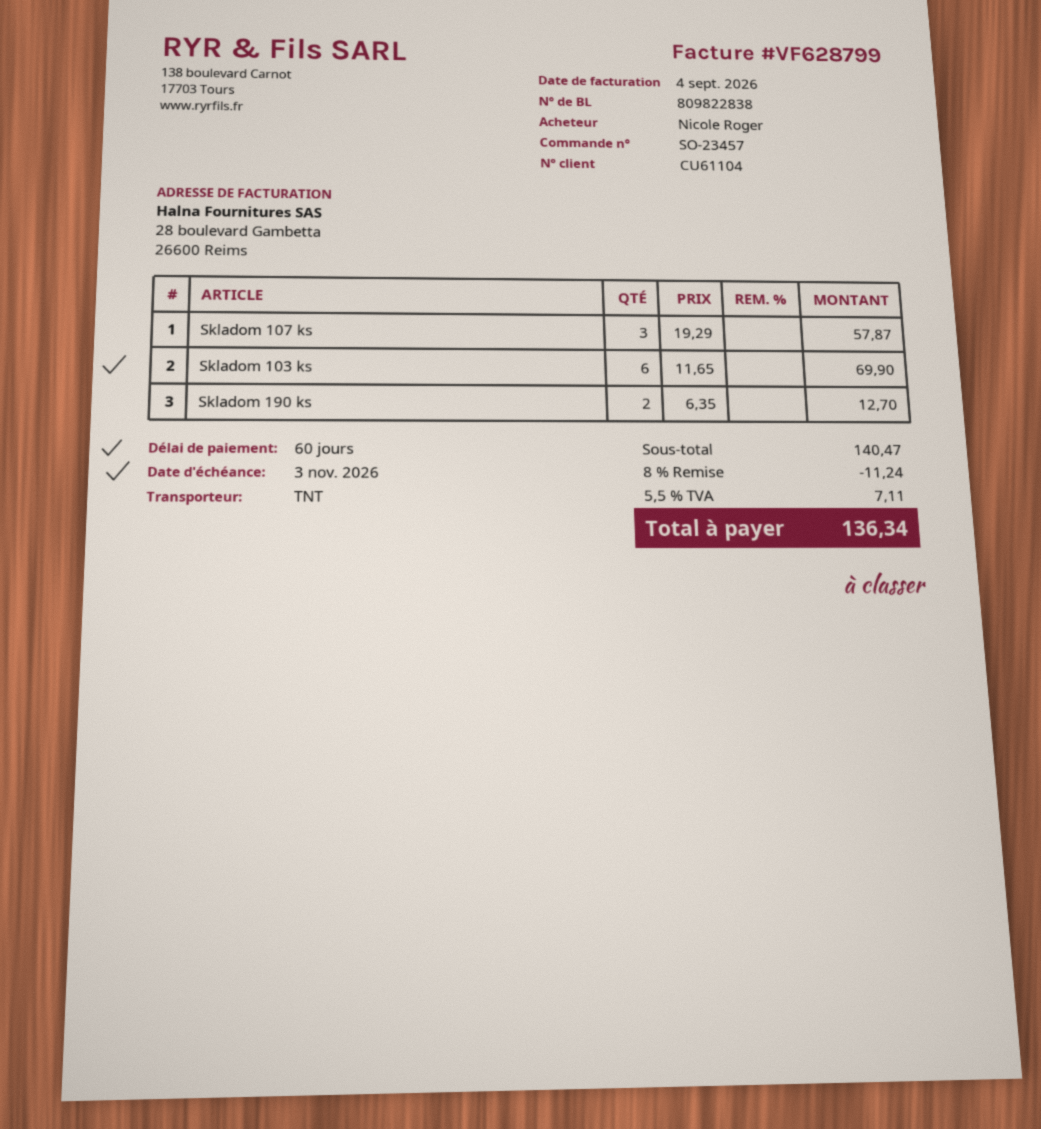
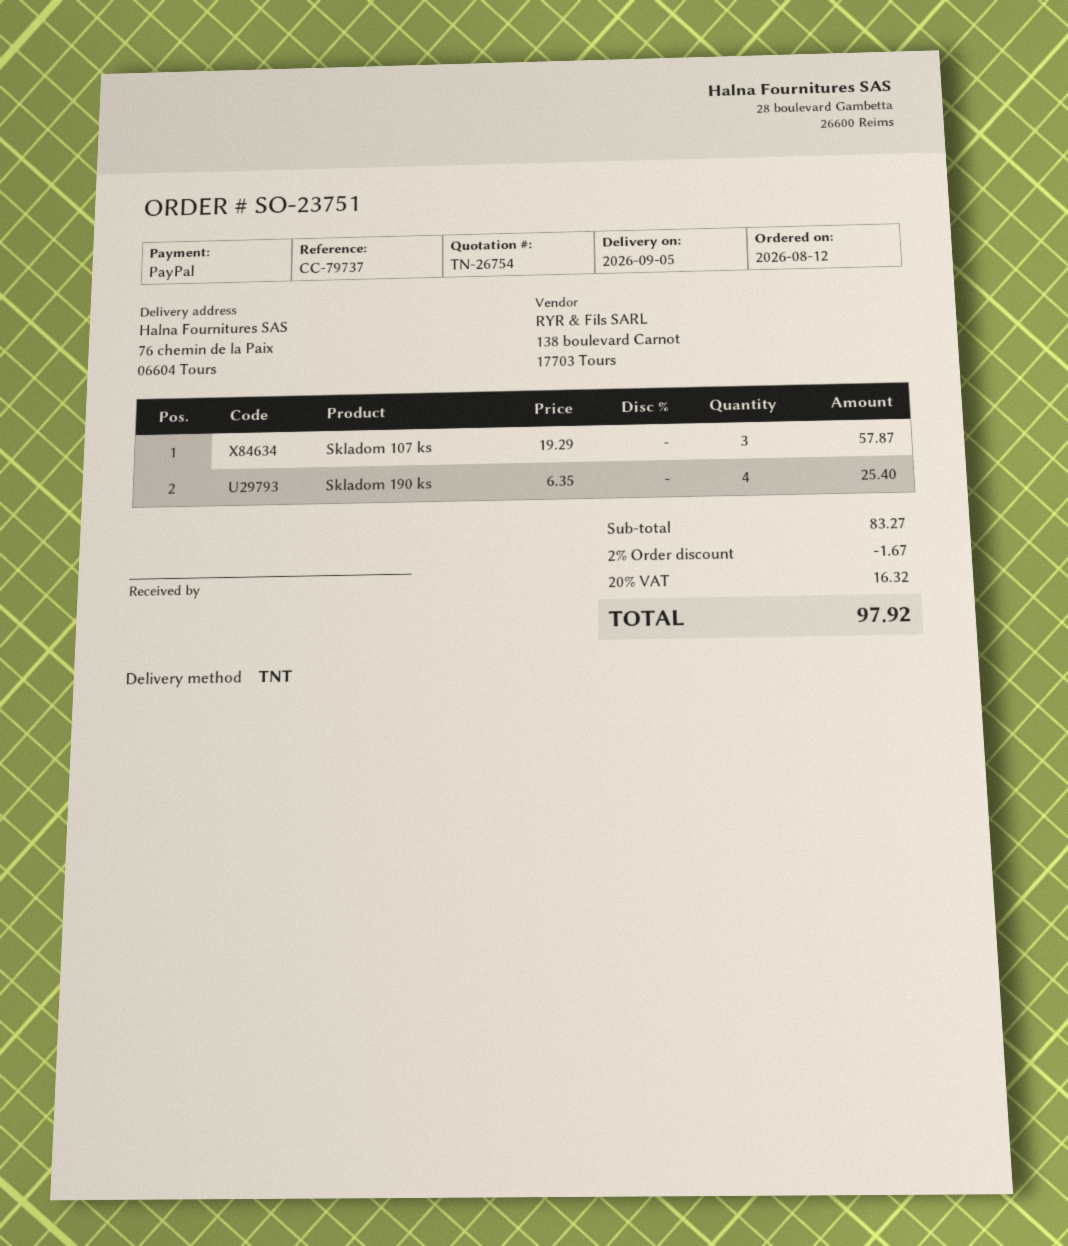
order number: SO-23457 -> SO-23751
Skladom 103 ks: 6 x 11.65 = 69.90 -> none
Skladom 190 ks: 2 x 6.35 = 12.70 -> 4 x 6.35 = 25.40
subtotal: 140.47 -> 83.27
discount: 8% = 11.24 -> 2% = 1.67
tax: 5.5% = 7.11 -> 20% = 16.32
total: 136.34 -> 97.92

